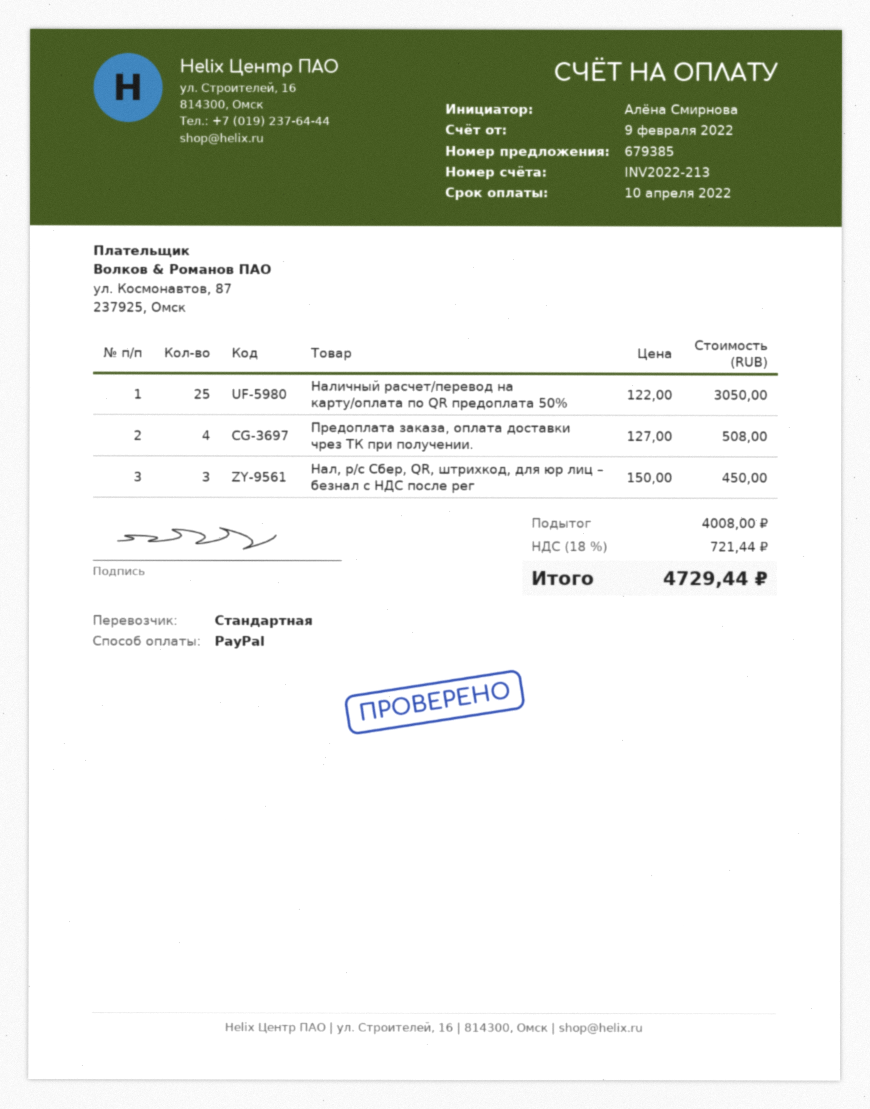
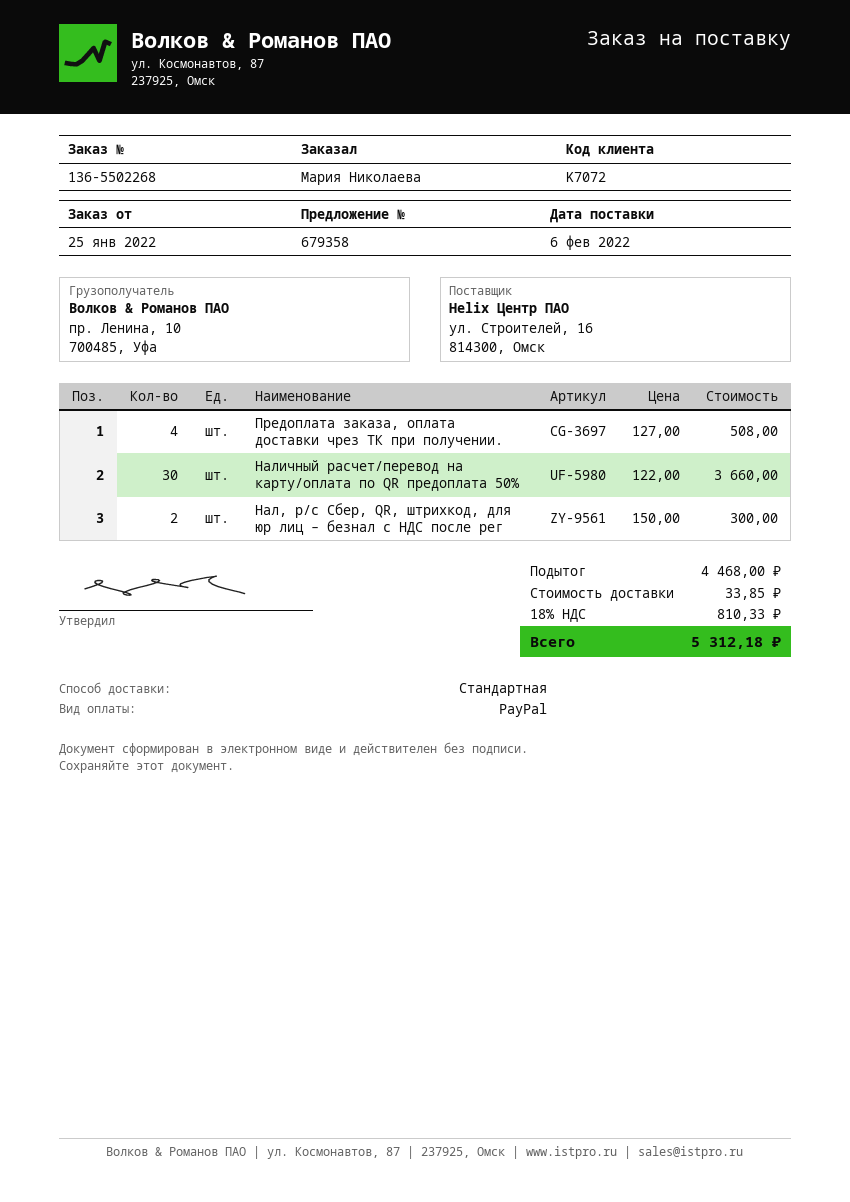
quote number: 679385 -> 679358
ordered by: Алёна Смирнова -> Мария Николаева
Наличный расчет/перевод на карту/оплата по QR предоплата 50%: 25 x 122.00 = 3050.00 -> 30 x 122.00 = 3660.00
Нал, р/с Сбер, QR, штрихкод, для юр лиц – безнал с НДС после рег: 3 x 150.00 = 450.00 -> 2 x 150.00 = 300.00
subtotal: 4008.00 -> 4468.00
shipping: none -> 33.85
tax: 18% = 721.44 -> 18% = 810.33
total: 4729.44 -> 5312.18

